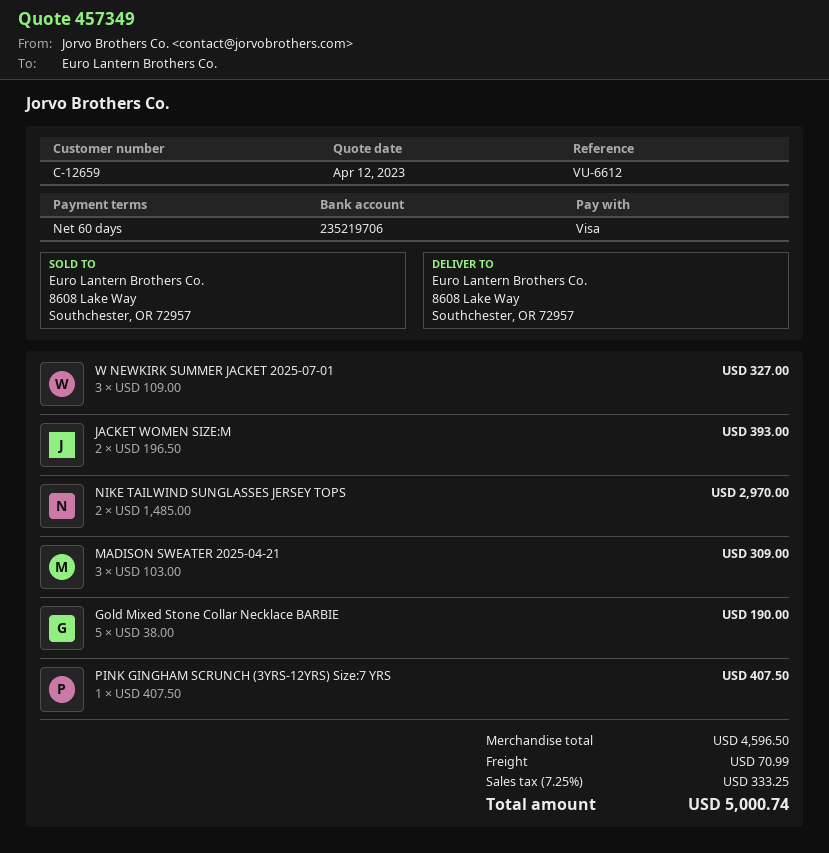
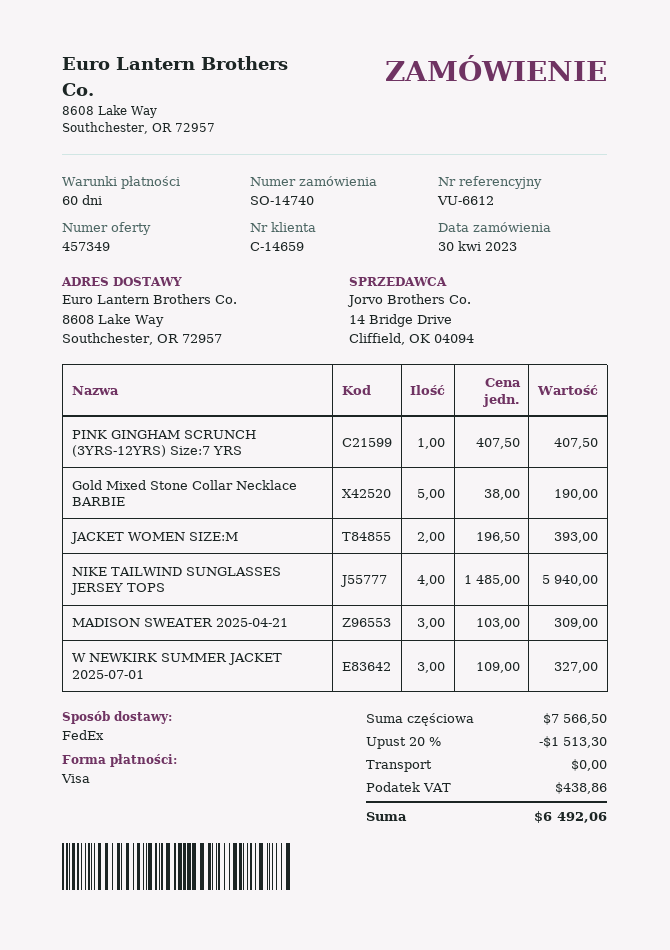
customer number: C-12659 -> C-14659
NIKE TAILWIND SUNGLASSES JERSEY TOPS: 2 x 1485.00 = 2970.00 -> 4 x 1485.00 = 5940.00
subtotal: 4596.50 -> 7566.50
discount: none -> 20% = 1513.30
shipping: 70.99 -> 0.00
tax: 333.25 -> 438.86
total: 5000.74 -> 6492.06

